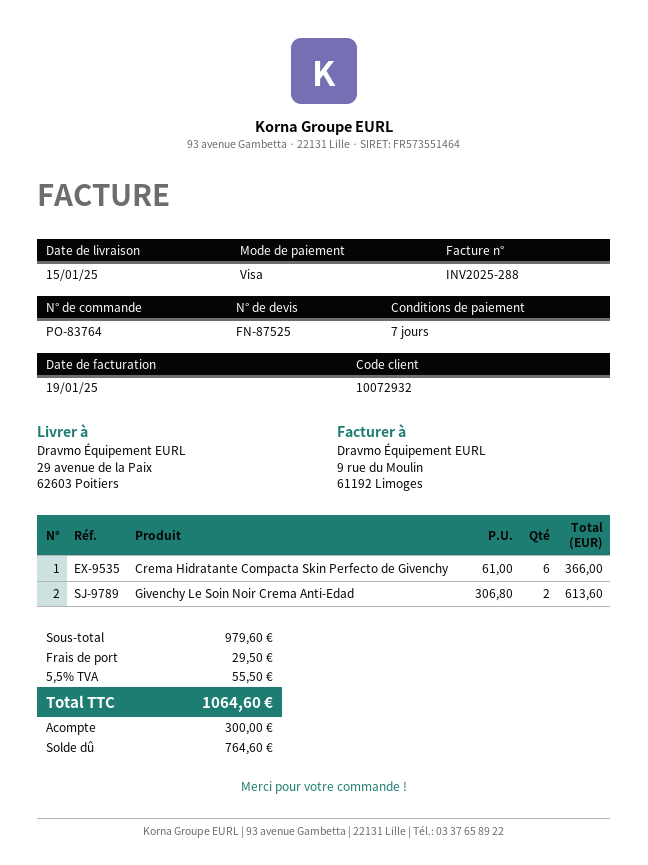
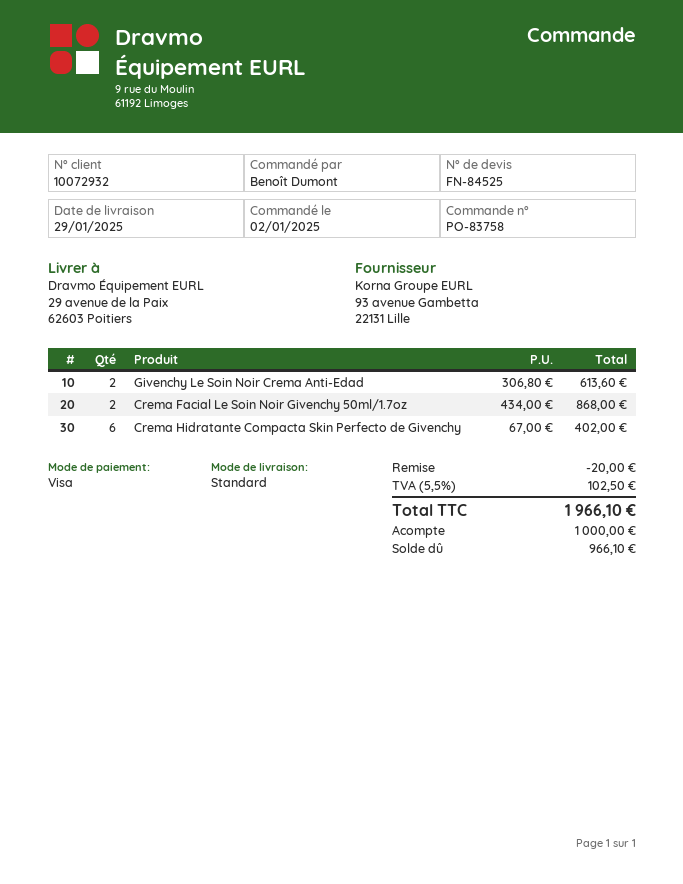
quote number: FN-87525 -> FN-84525
order number: PO-83764 -> PO-83758
delivery date: 2025-01-15 -> 2025-01-29
Crema Hidratante Compacta Skin Perfecto de Givenchy: 6 x 61.00 = 366.00 -> 6 x 67.00 = 402.00
Crema Facial Le Soin Noir Givenchy 50ml/1.7oz: none -> 2 x 434.00 = 868.00
discount: none -> 20.00
shipping: 29.50 -> none
tax: 5.5% = 55.50 -> 5.5% = 102.50
total: 1064.60 -> 1966.10
deposit: 300.00 -> 1000.00
balance: 764.60 -> 966.10

